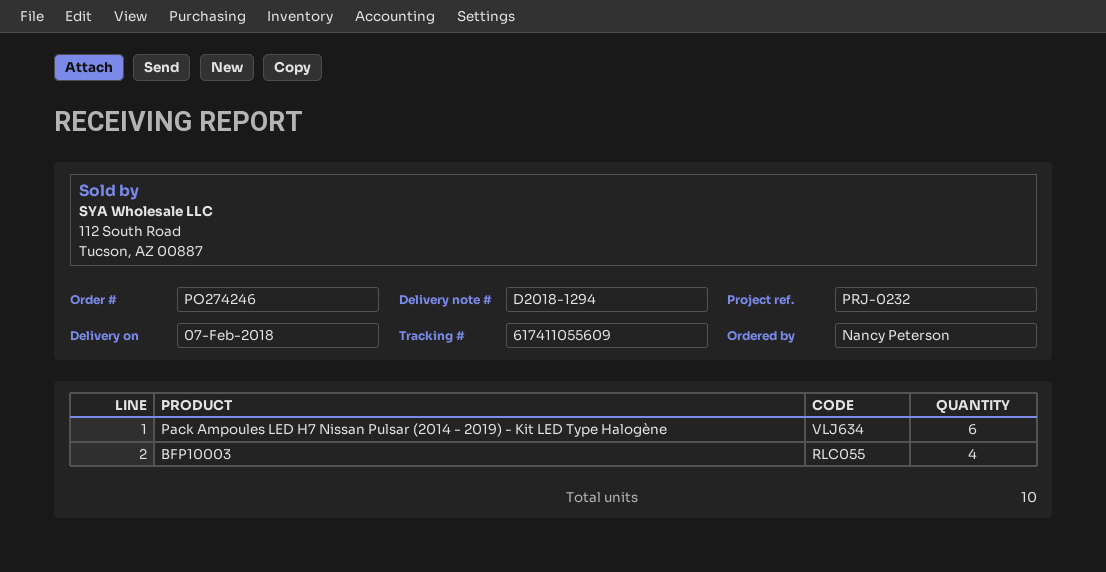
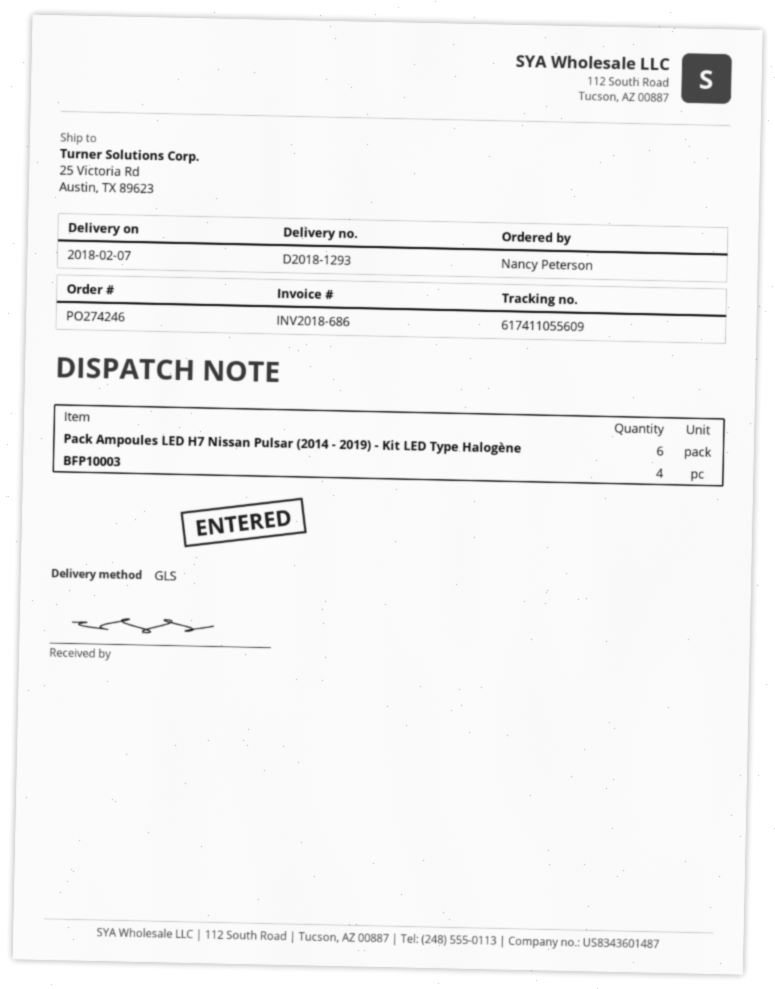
delivery note number: D2018-1294 -> D2018-1293

